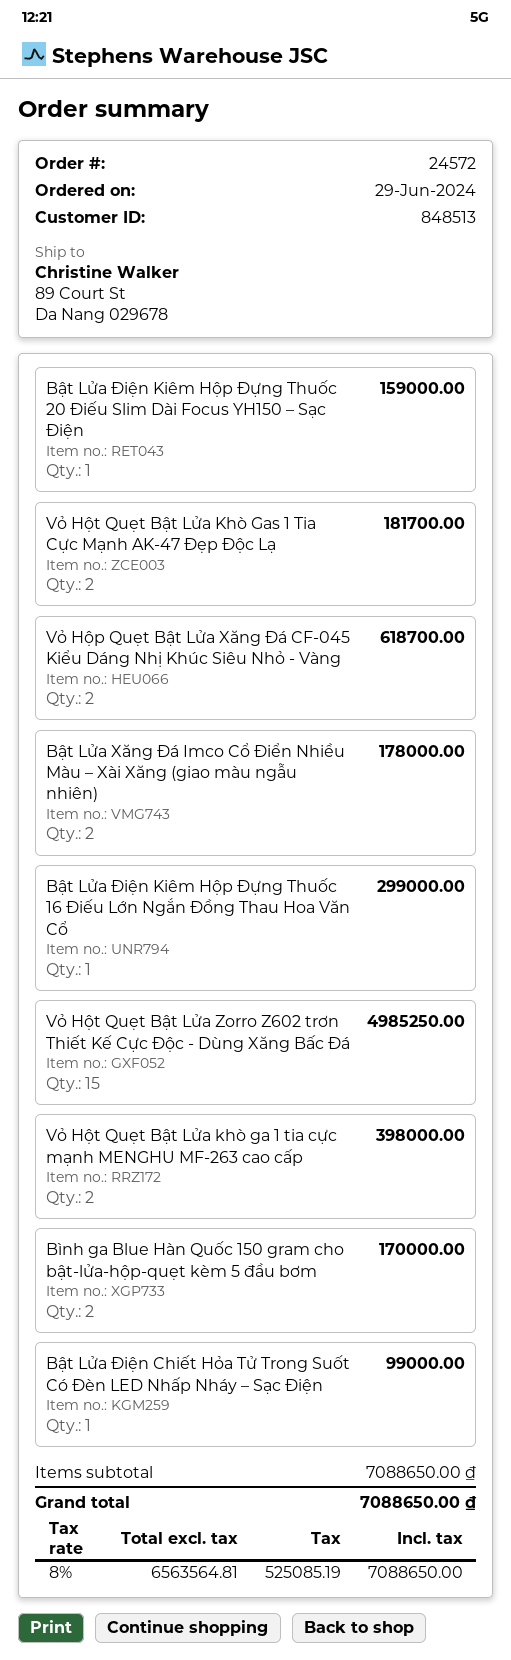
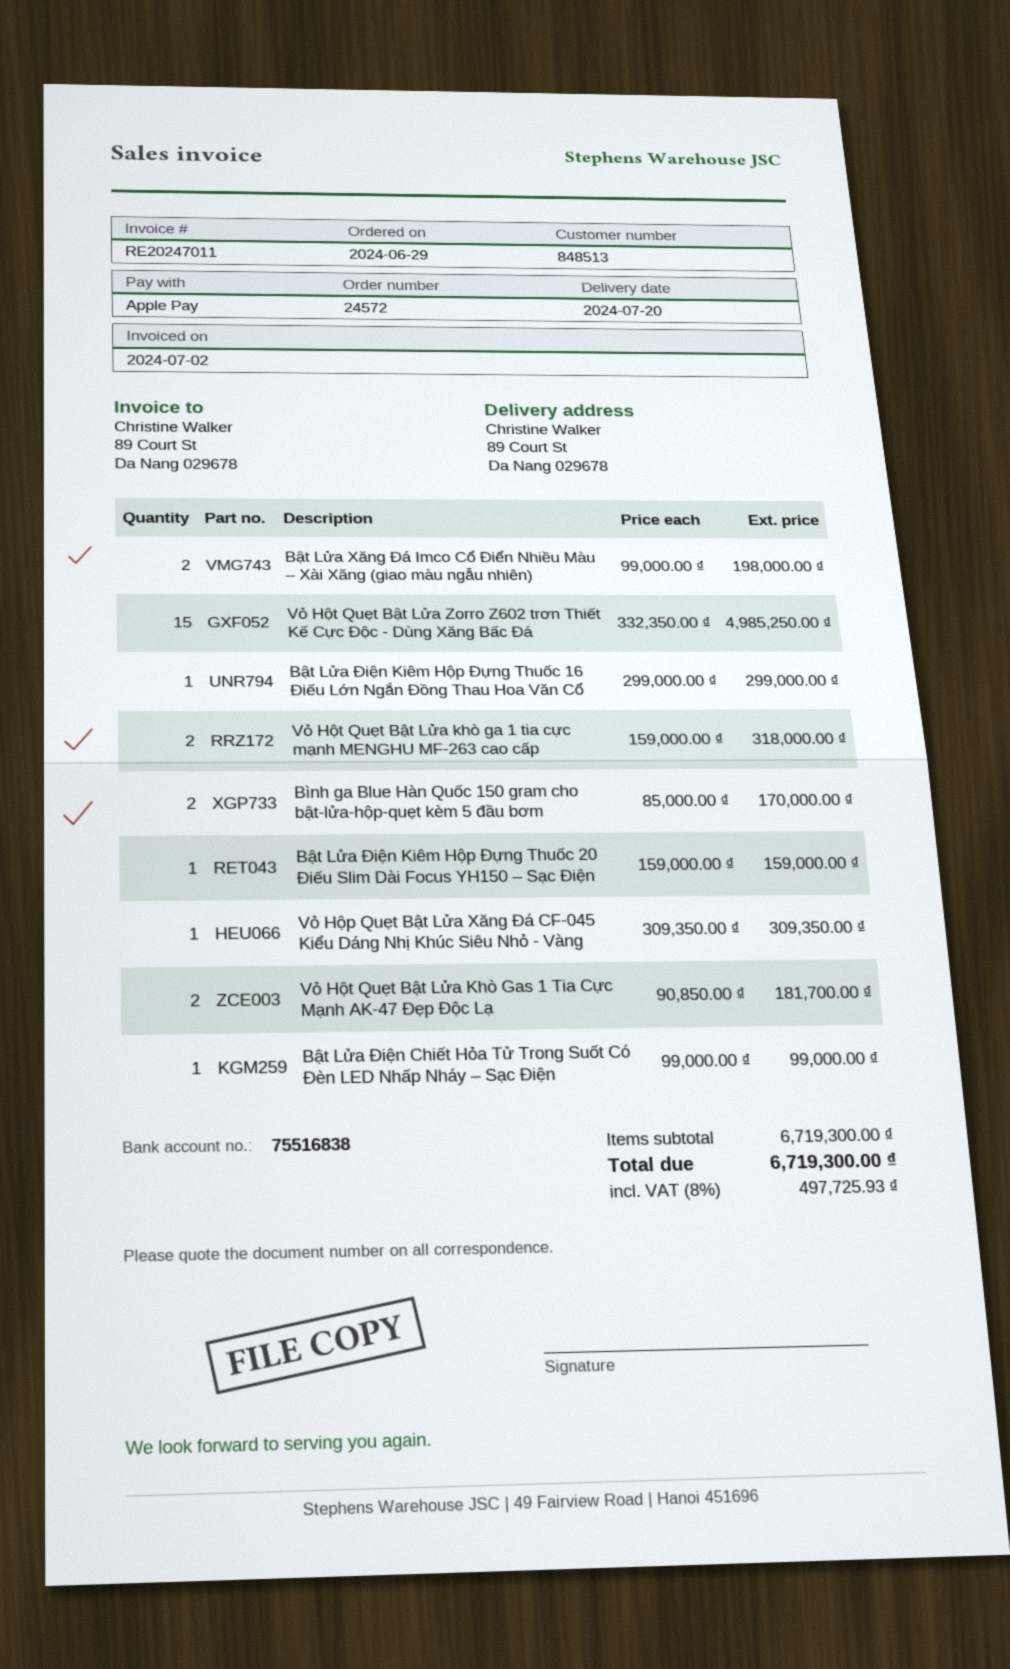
Vỏ Hộp Quẹt Bật Lửa Xăng Đá CF-045 Kiểu Dáng Nhị Khúc Siêu Nhỏ - Vàng: 2 for 618700.00 -> 1 for 309350.00
Bật Lửa Xăng Đá Imco Cổ Điển Nhiều Màu – Xài Xăng (giao màu ngẫu nhiên): 2 for 178000.00 -> 2 for 198000.00
Vỏ Hột Quẹt Bật Lửa khò ga 1 tia cực mạnh MENGHU MF-263 cao cấp: 2 for 398000.00 -> 2 for 318000.00
subtotal: 7088650.00 -> 6719300.00
tax: 8% = 525085.19 -> 8% = 497725.93
total: 7088650.00 -> 6719300.00

